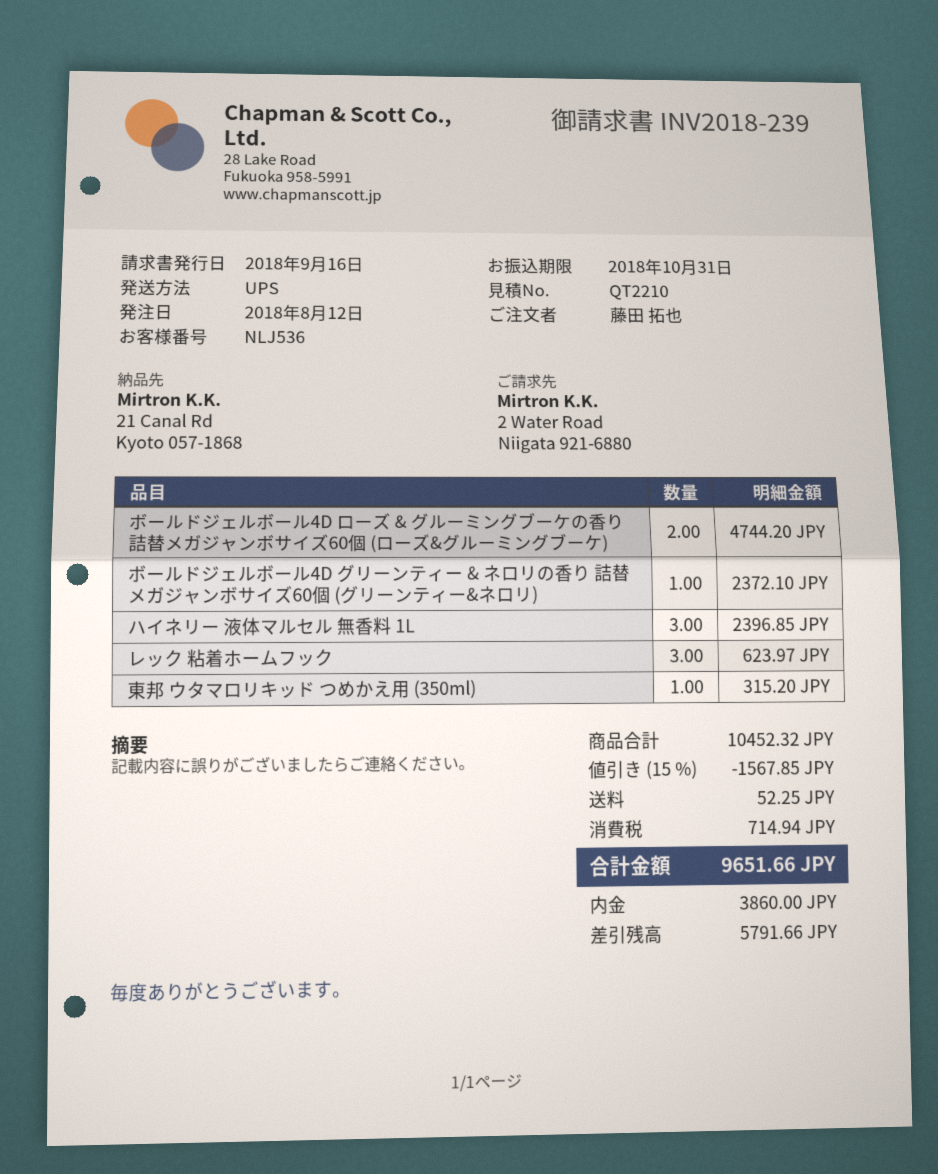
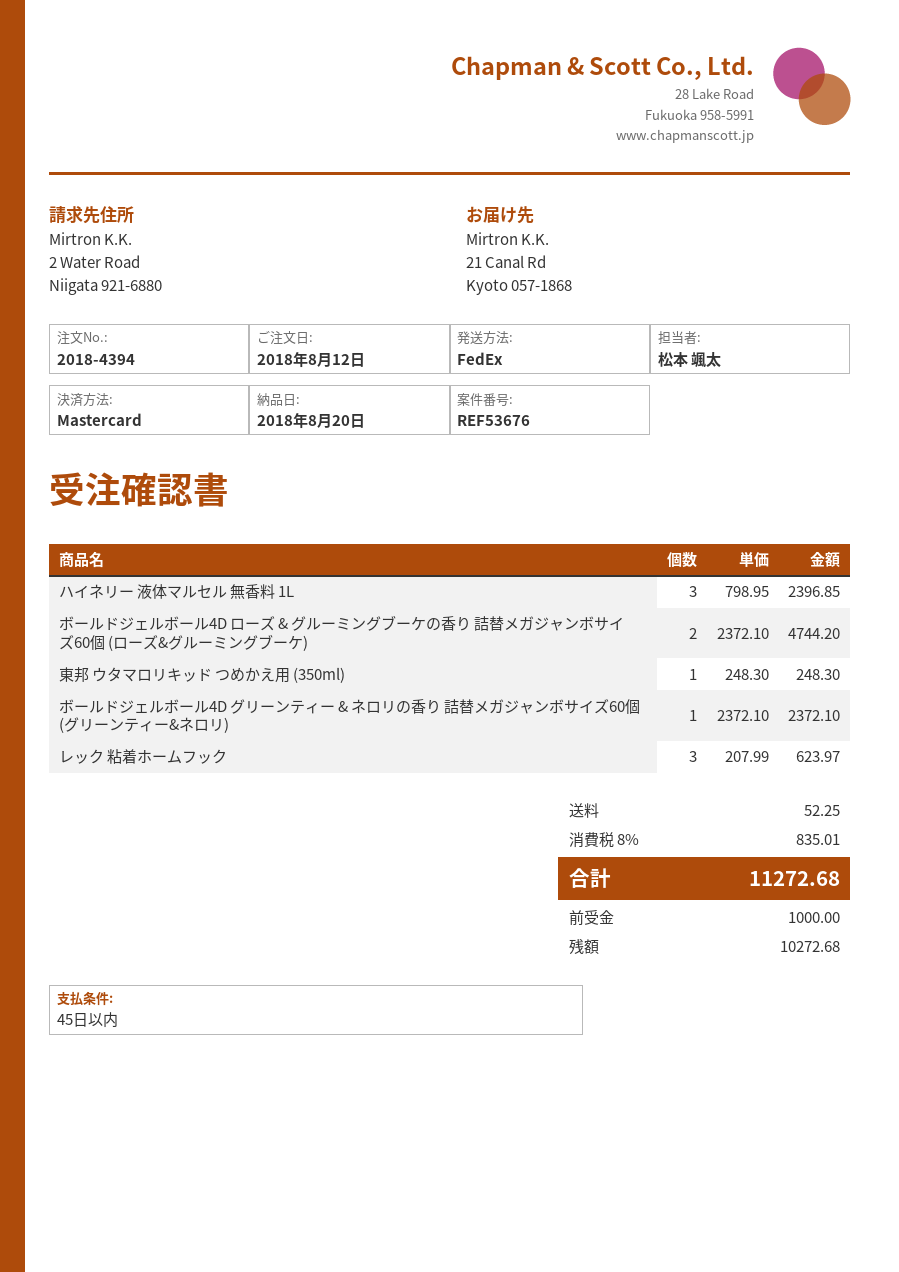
shipping method: UPS -> FedEx
東邦 ウタマロリキッド つめかえ用 (350ml): 1 for 315.20 -> 1 for 248.30
discount: 15% = 1567.85 -> none
tax: 714.94 -> 835.01
total: 9651.66 -> 11272.68
deposit: 3860.00 -> 1000.00
balance: 5791.66 -> 10272.68

